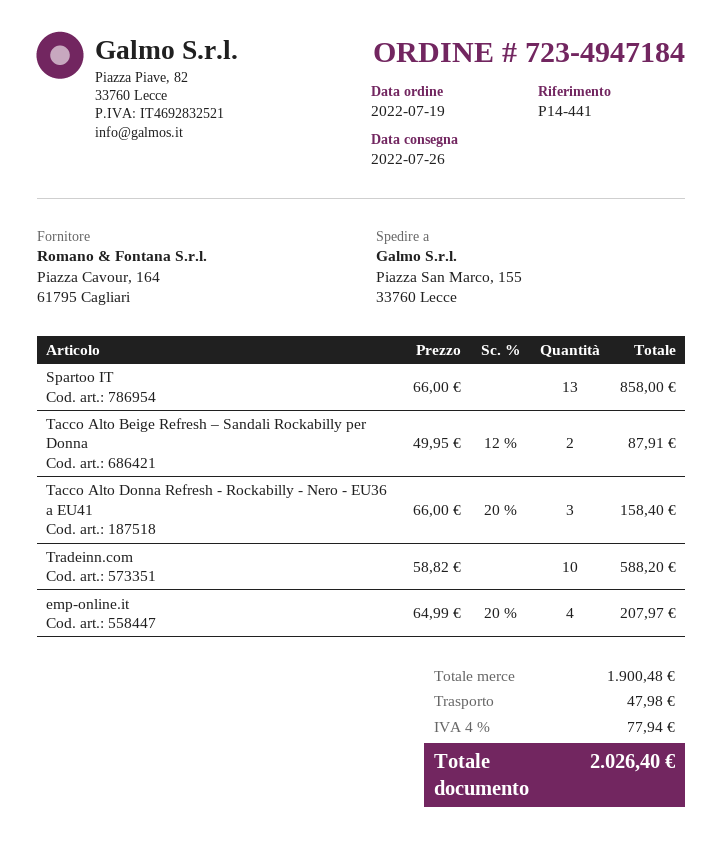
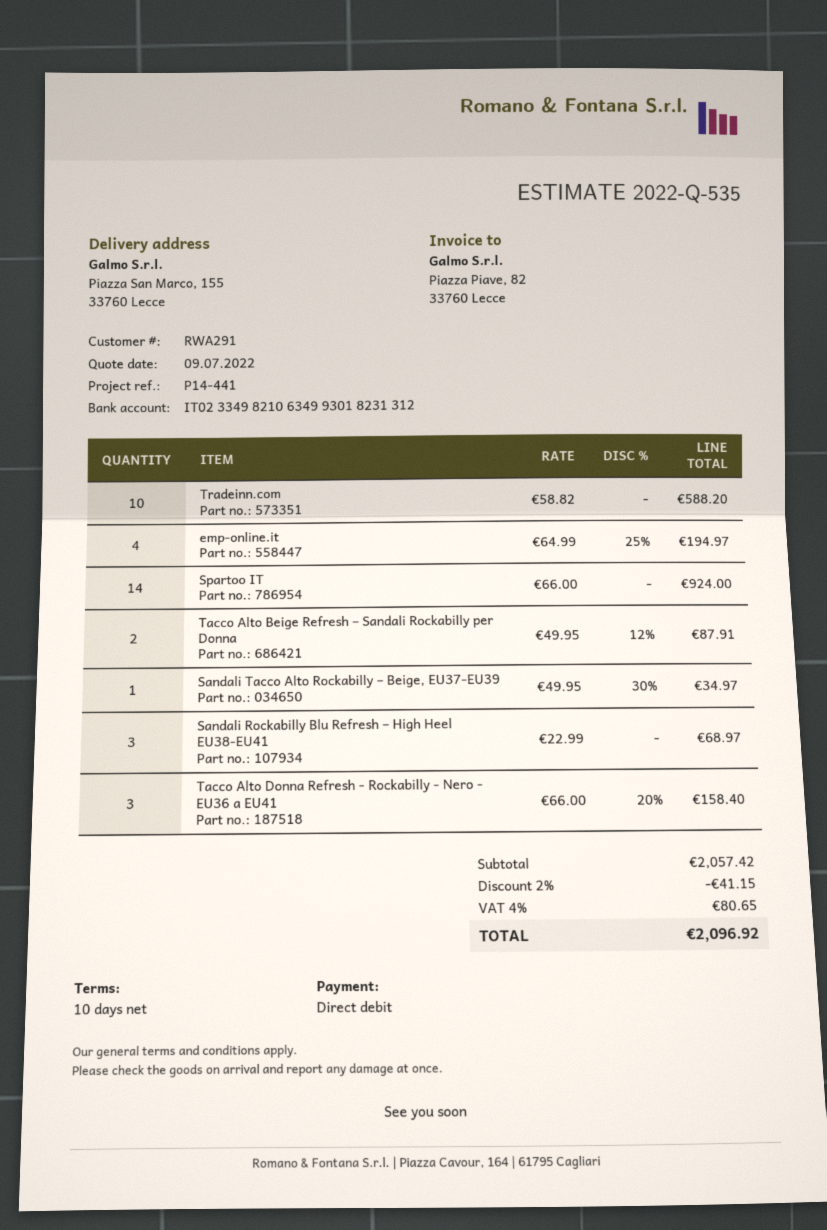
Spartoo IT: 13 x 66.00 = 858.00 -> 14 x 66.00 = 924.00
emp-online.it: 4 x 64.99 - 20% = 207.97 -> 4 x 64.99 - 25% = 194.97
Sandali Tacco Alto Rockabilly – Beige, EU37‑EU39: none -> 1 x 49.95 - 30% = 34.97
Sandali Rockabilly Blu Refresh – High Heel EU38‑EU41: none -> 3 x 22.99 = 68.97
subtotal: 1900.48 -> 2057.42
discount: none -> 2% = 41.15
shipping: 47.98 -> none
tax: 4% = 77.94 -> 4% = 80.65
total: 2026.40 -> 2096.92

